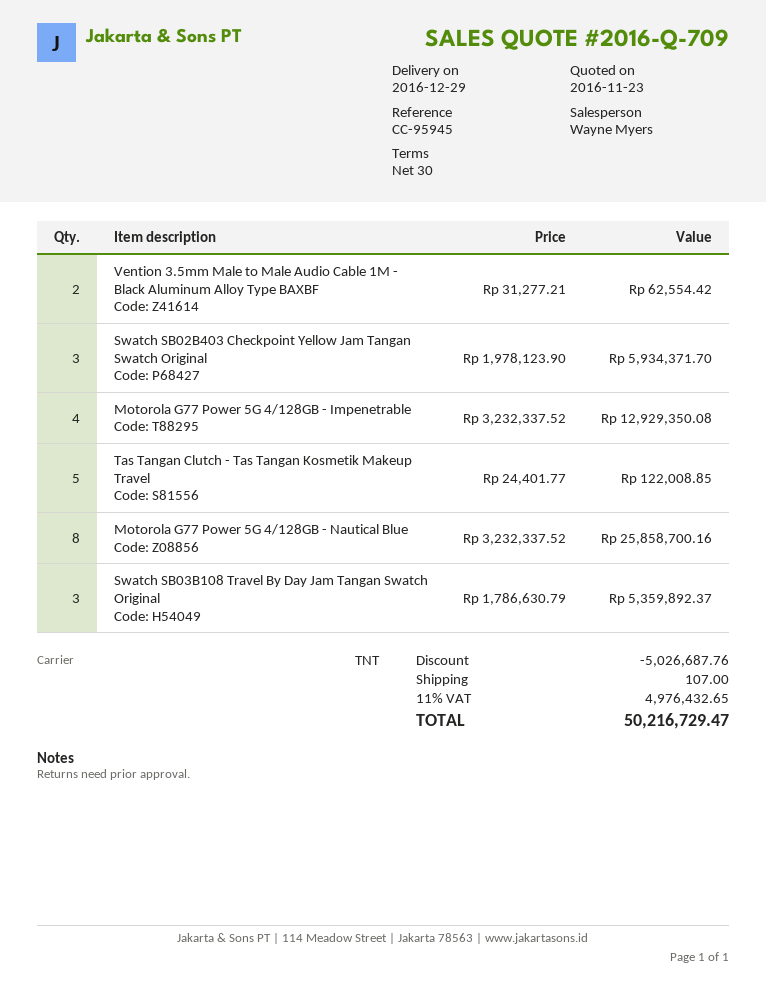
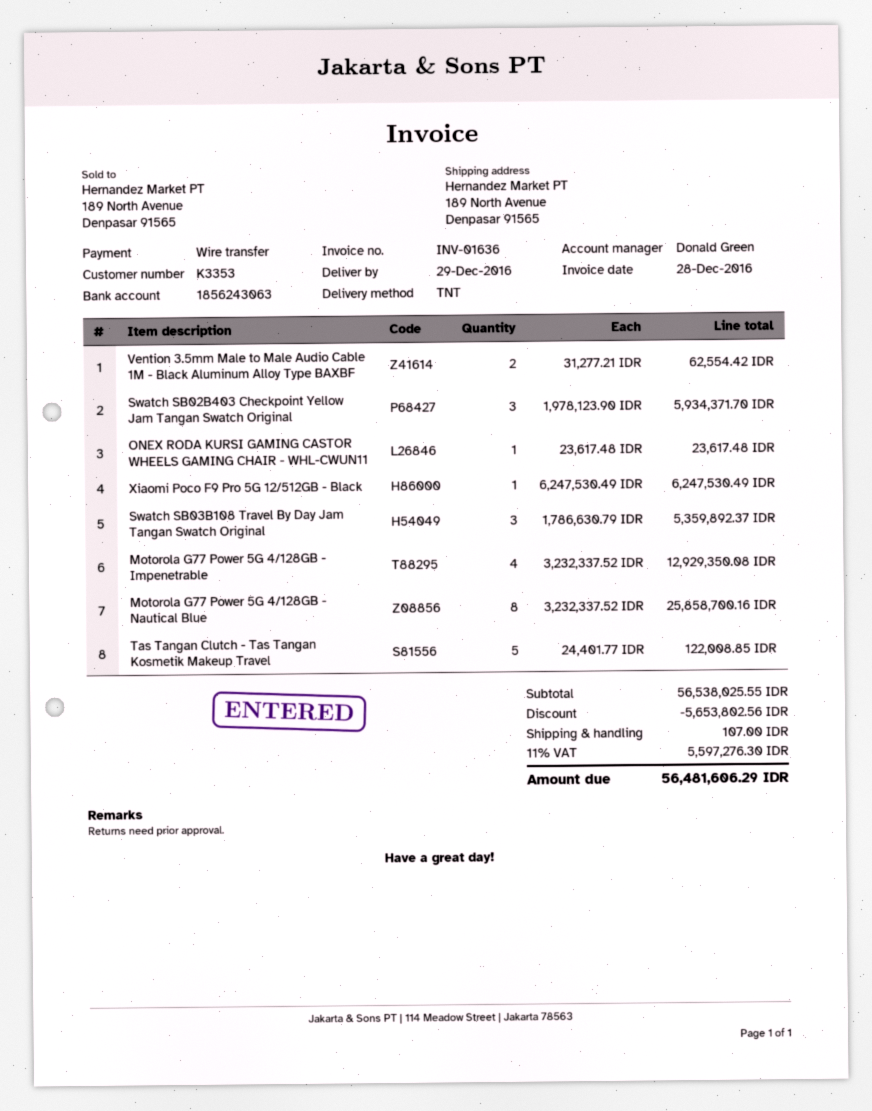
sales rep: Wayne Myers -> Donald Green
ONEX RODA KURSI GAMING CASTOR WHEELS GAMING CHAIR - WHL-CWUN11: none -> 1 x 23617.48 = 23617.48
Xiaomi Poco F9 Pro 5G 12/512GB - Black: none -> 1 x 6247530.49 = 6247530.49
discount: 5026687.76 -> 5653802.56
tax: 11% = 4976432.65 -> 11% = 5597276.30
total: 50216729.47 -> 56481606.29

